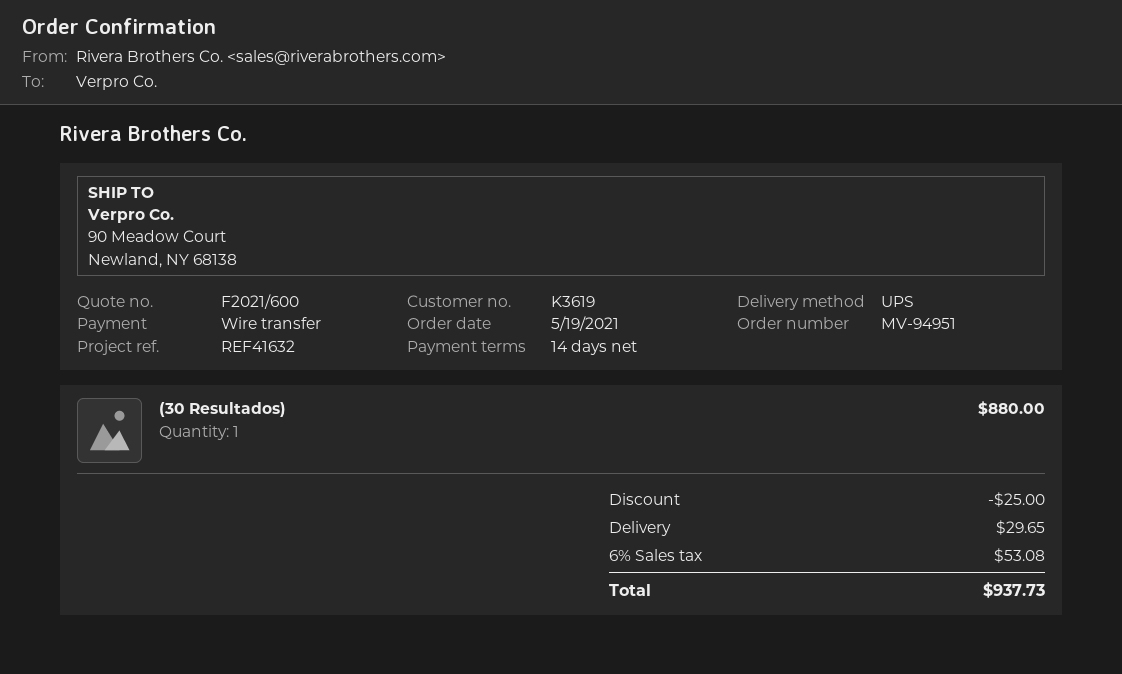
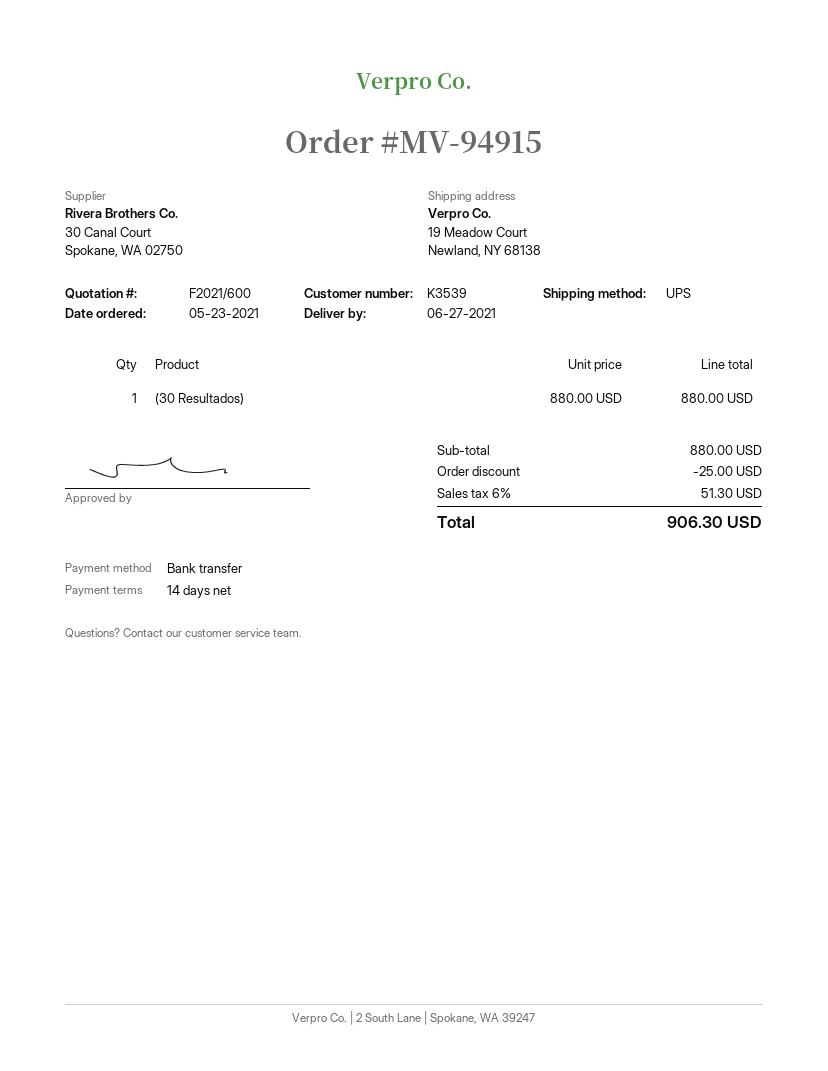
order number: MV-94951 -> MV-94915
order date: 2021-05-19 -> 2021-05-23
customer number: K3619 -> K3539
ship to: 90 Meadow Court, Newland, NY 68138 -> 19 Meadow Court, Newland, NY 68138
shipping: 29.65 -> none
tax: 6% = 53.08 -> 6% = 51.30
total: 937.73 -> 906.30

